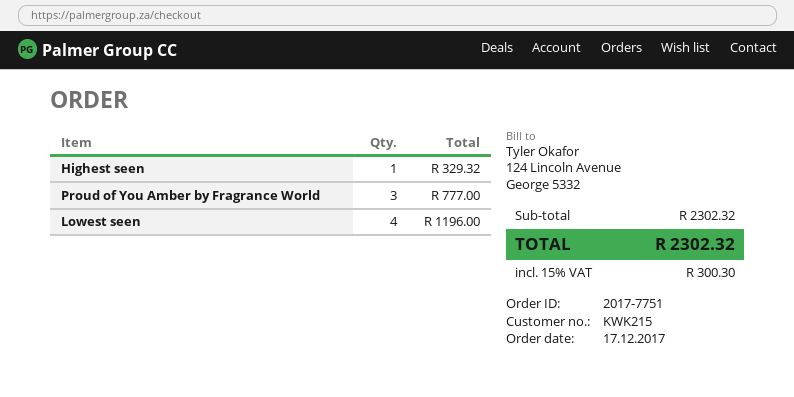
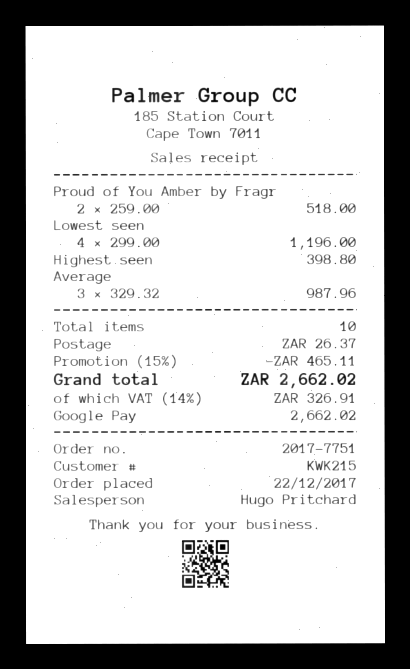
order date: 2017-12-17 -> 2017-12-22
Highest seen: 1 for 329.32 -> 1 for 398.80
Proud of You Amber by Fragrance World: 3 for 777.00 -> 2 for 518.00
Average: none -> 3 for 987.96
discount: none -> 15% = 465.11
shipping: none -> 26.37
tax: 15% = 300.30 -> 14% = 326.91
total: 2302.32 -> 2662.02

